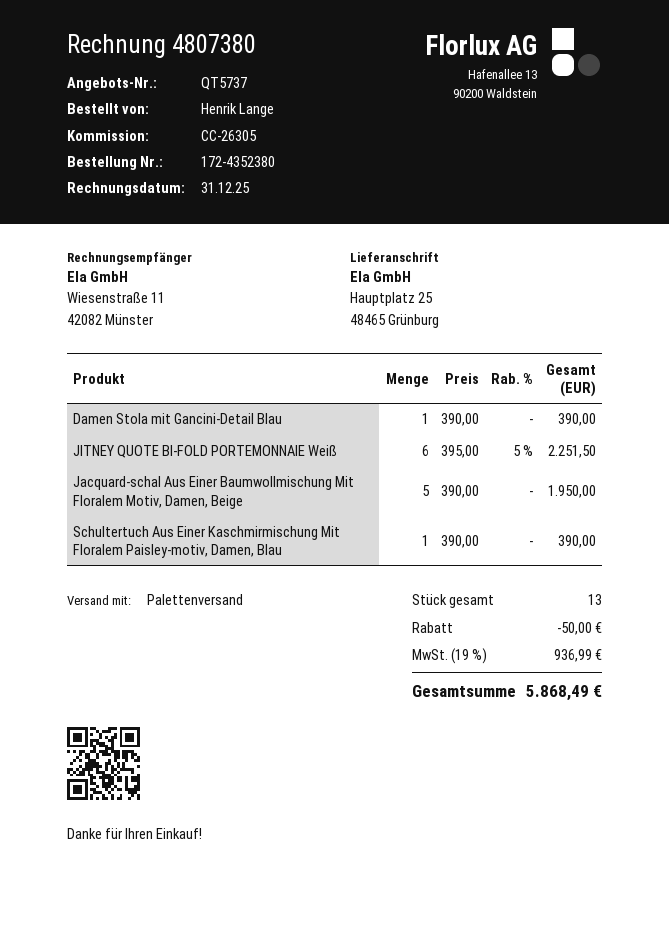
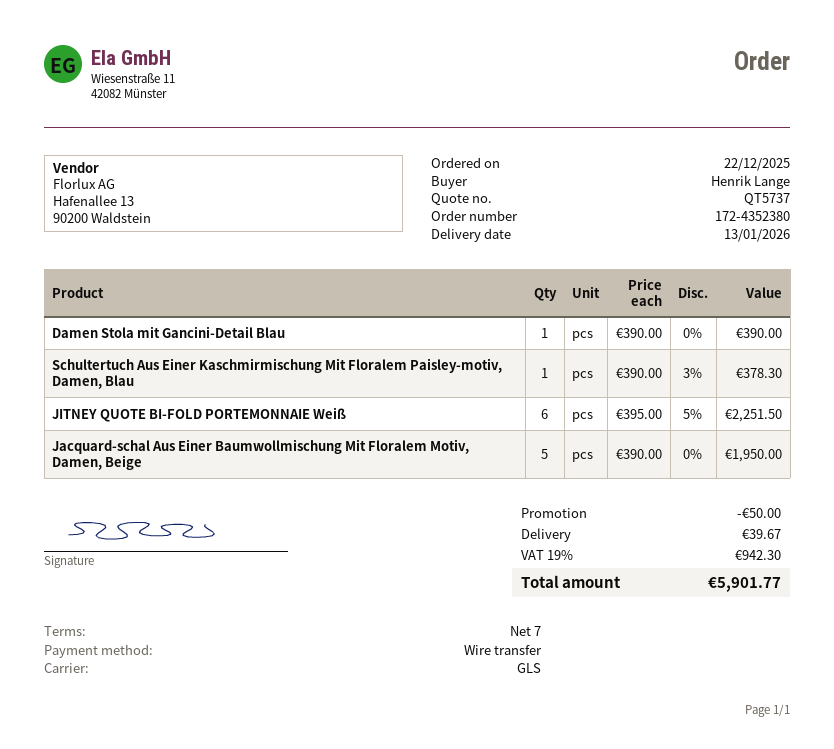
shipping method: pallet freight -> GLS
Schultertuch Aus Einer Kaschmirmischung Mit Floralem Paisley-motiv, Damen, Blau: 1 x 390.00 = 390.00 -> 1 x 390.00 - 3% = 378.30
shipping: none -> 39.67
tax: 19% = 936.99 -> 19% = 942.30
total: 5868.49 -> 5901.77

